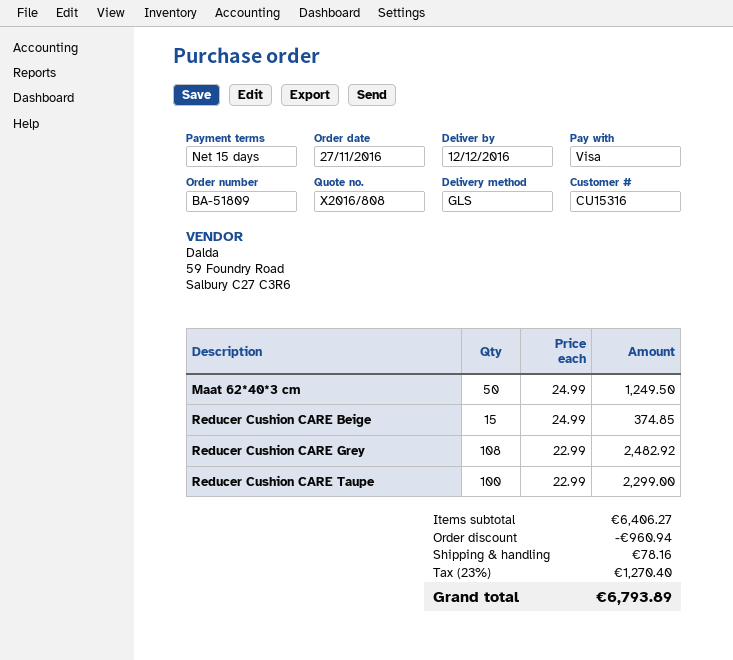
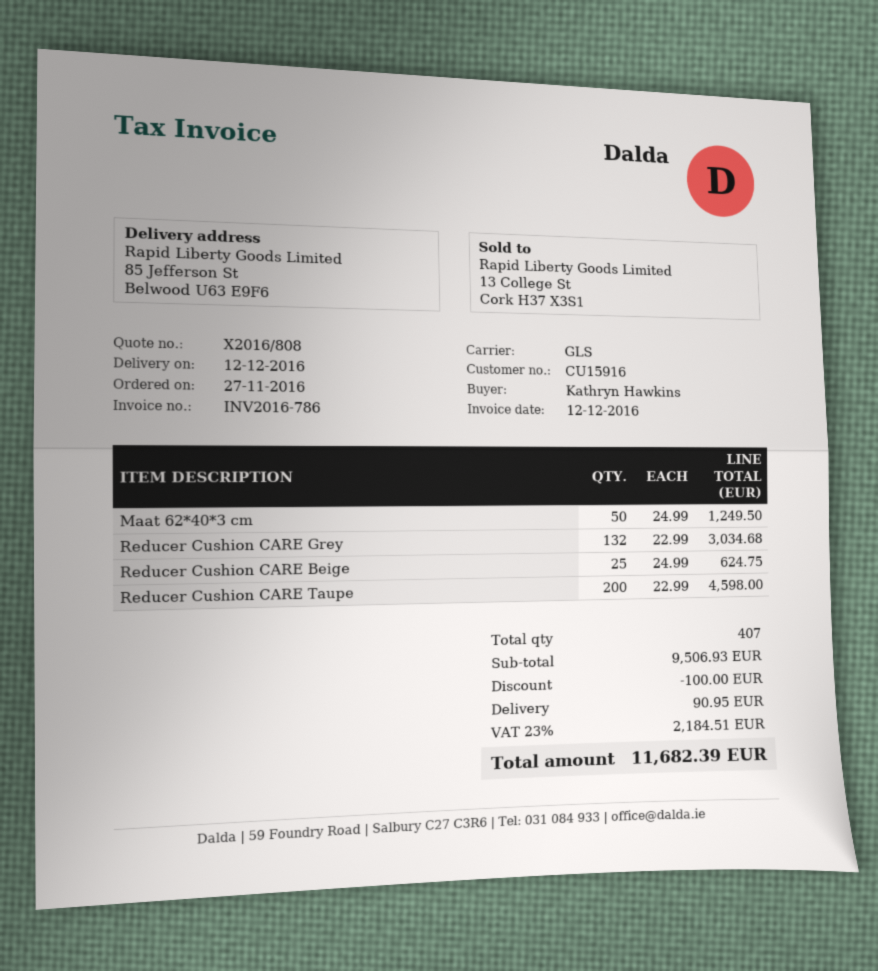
customer number: CU15316 -> CU15916
Reducer Cushion CARE Beige: 15 x 24.99 = 374.85 -> 25 x 24.99 = 624.75
Reducer Cushion CARE Grey: 108 x 22.99 = 2482.92 -> 132 x 22.99 = 3034.68
Reducer Cushion CARE Taupe: 100 x 22.99 = 2299.00 -> 200 x 22.99 = 4598.00
subtotal: 6406.27 -> 9506.93
discount: 960.94 -> 100.00
shipping: 78.16 -> 90.95
tax: 23% = 1270.40 -> 23% = 2184.51
total: 6793.89 -> 11682.39

